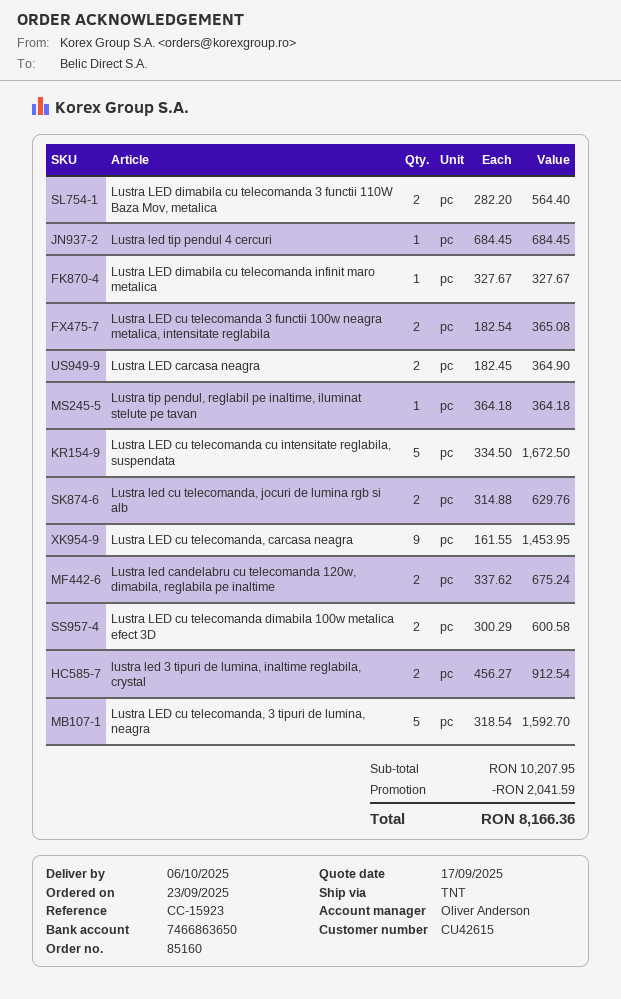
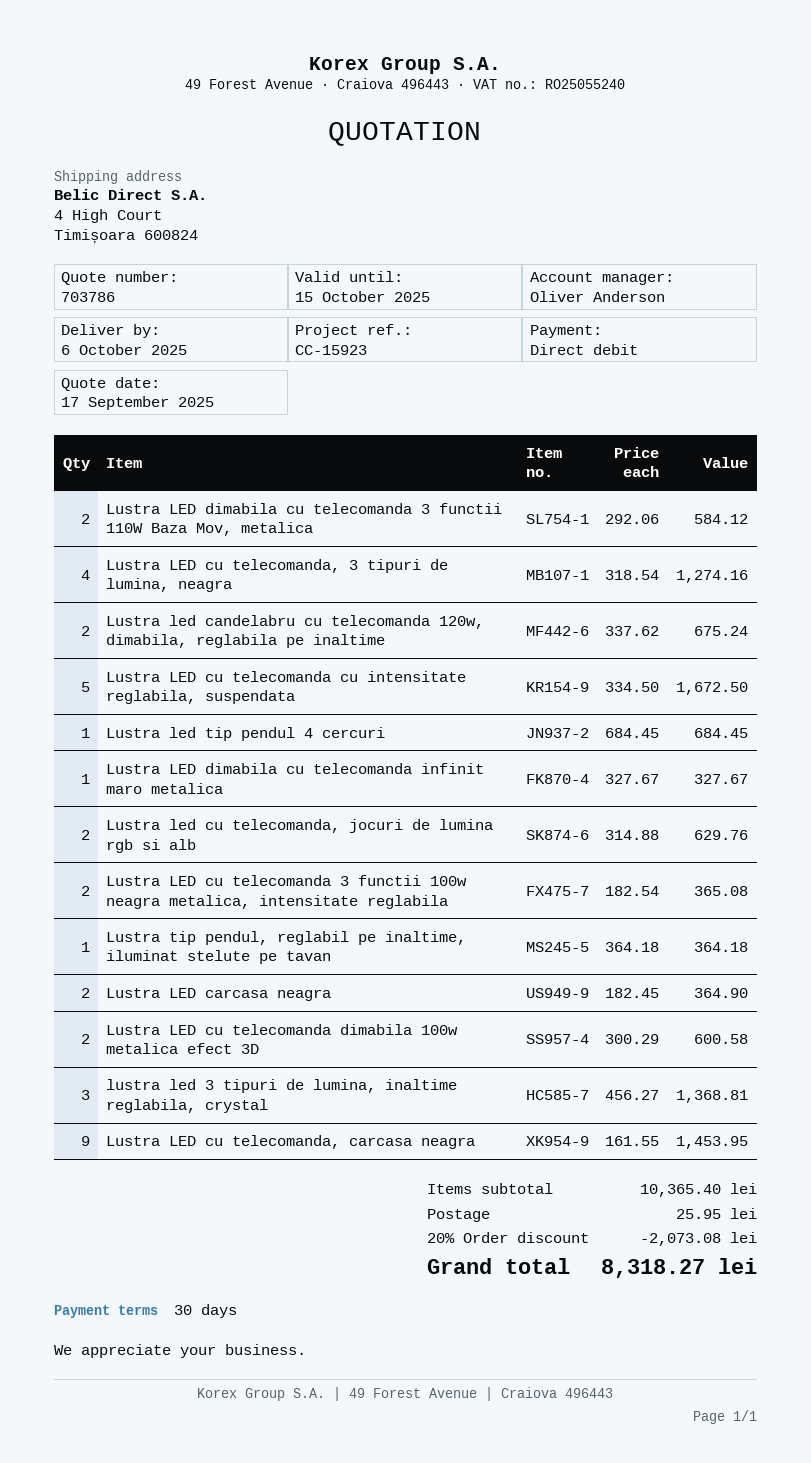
Lustra LED dimabila cu telecomanda 3 functii 110W Baza Mov, metalica: 2 x 282.20 = 564.40 -> 2 x 292.06 = 584.12
lustra led 3 tipuri de lumina, inaltime reglabila, crystal: 2 x 456.27 = 912.54 -> 3 x 456.27 = 1368.81
Lustra LED cu telecomanda, 3 tipuri de lumina, neagra: 5 x 318.54 = 1592.70 -> 4 x 318.54 = 1274.16
subtotal: 10207.95 -> 10365.40
discount: 2041.59 -> 2073.08
shipping: none -> 25.95
total: 8166.36 -> 8318.27

